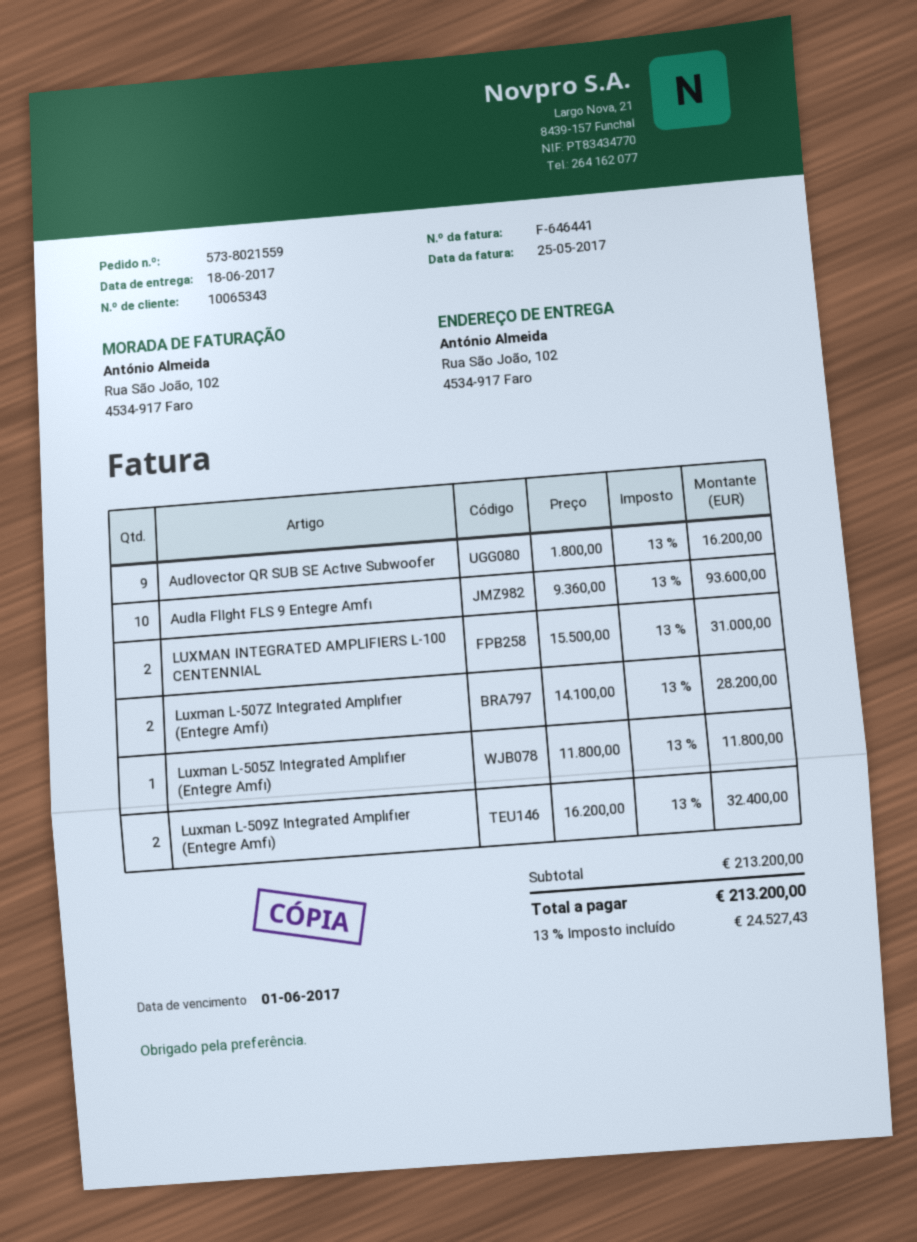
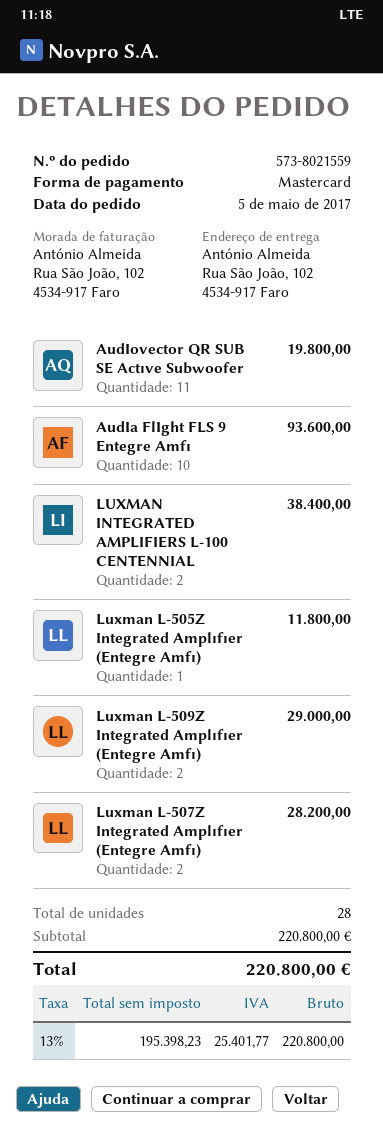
AudIovector QR SUB SE Actıve Subwoofer: 9 for 16200.00 -> 11 for 19800.00
LUXMAN INTEGRATED AMPLIFIERS L-100 CENTENNIAL: 2 for 31000.00 -> 2 for 38400.00
Luxman L-509Z Integrated Amplıfıer (Entegre Amfı): 2 for 32400.00 -> 2 for 29000.00
subtotal: 213200.00 -> 220800.00
tax: 13% = 24527.43 -> 13% = 25401.77
total: 213200.00 -> 220800.00

